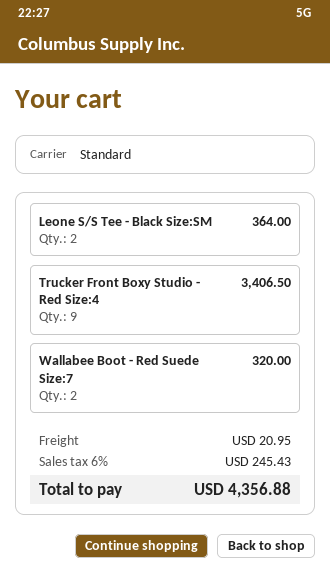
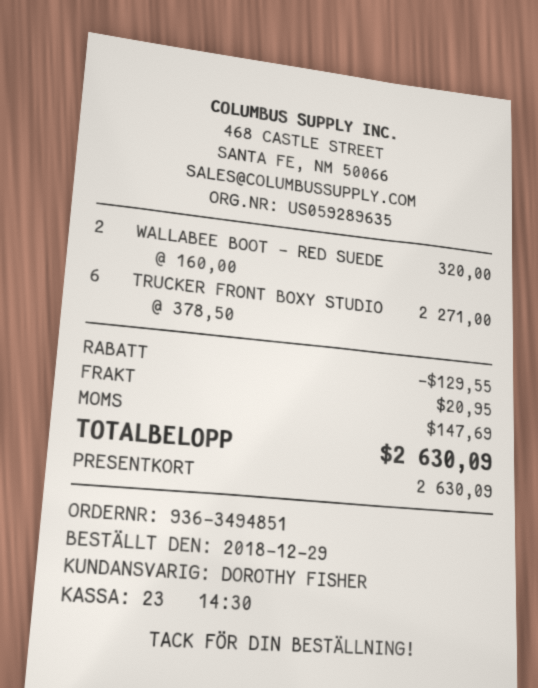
Leone S/S Tee - Black Size:SM: 2 for 364.00 -> none
Trucker Front Boxy Studio - Red Size:4: 9 for 3406.50 -> 6 for 2271.00
discount: none -> 129.55
tax: 245.43 -> 147.69
total: 4356.88 -> 2630.09

